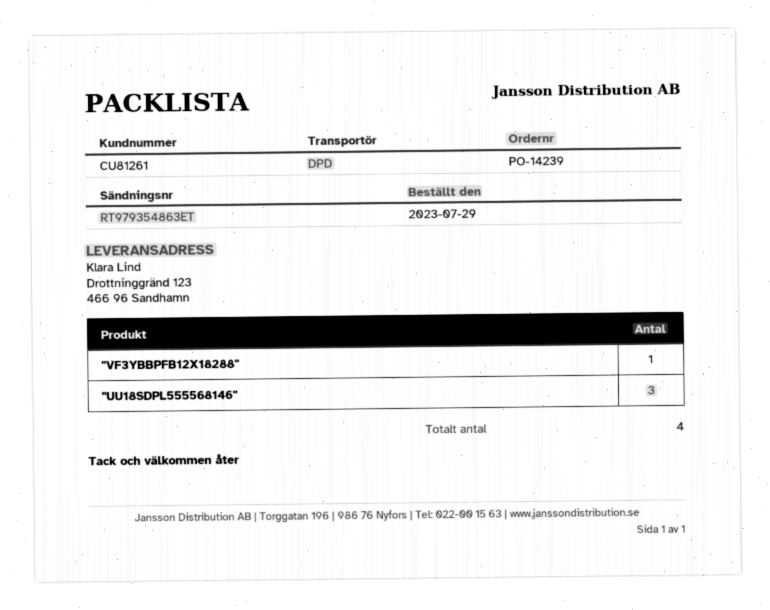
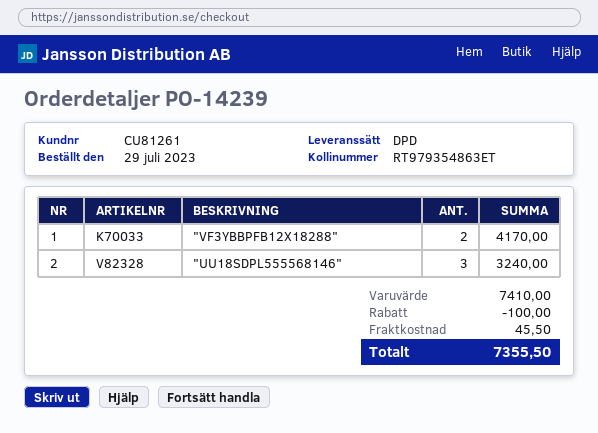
"VF3YBBPFB12X18288": 1 -> 2

